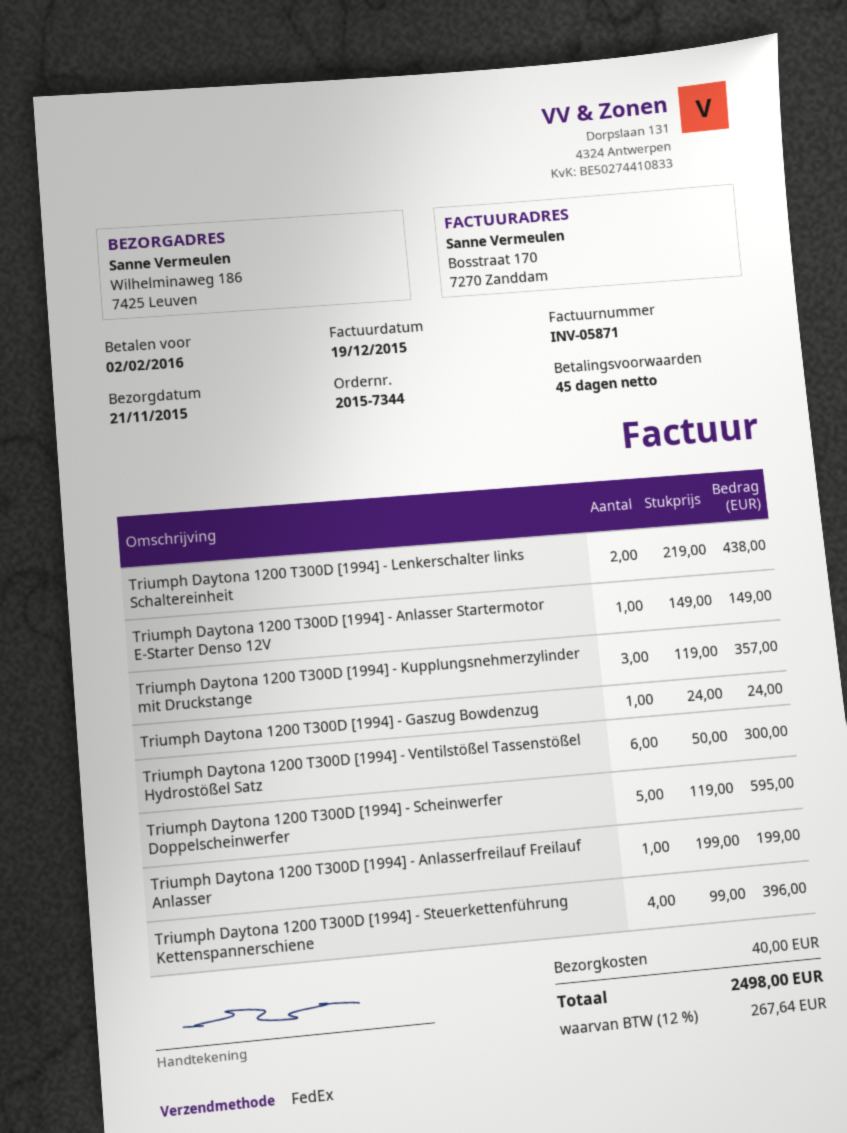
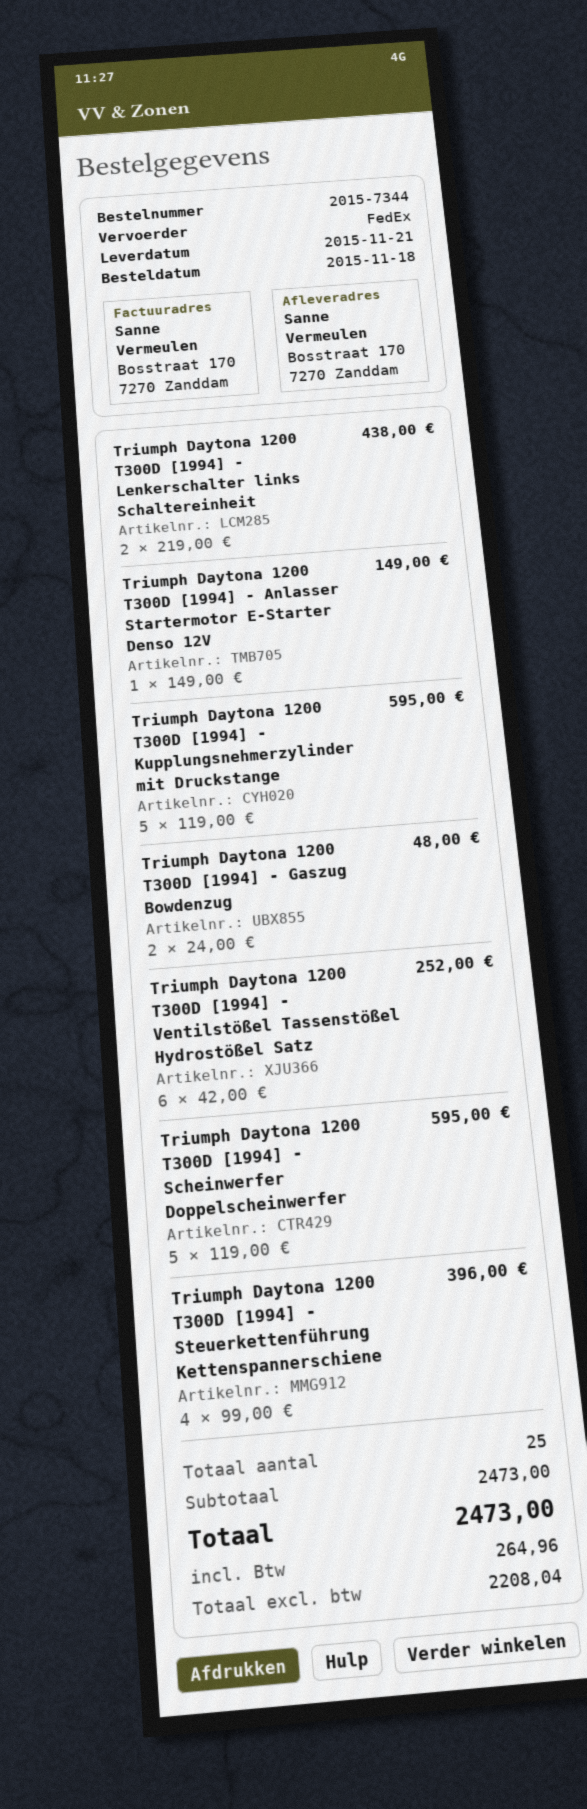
ship to: Wilhelminaweg 186, 7425 Leuven -> Bosstraat 170, 7270 Zanddam
Triumph Daytona 1200 T300D [1994] - Kupplungsnehmerzylinder mit Druckstange: 3 x 119.00 = 357.00 -> 5 x 119.00 = 595.00
Triumph Daytona 1200 T300D [1994] - Gaszug Bowdenzug: 1 x 24.00 = 24.00 -> 2 x 24.00 = 48.00
Triumph Daytona 1200 T300D [1994] - Ventilstößel Tassenstößel Hydrostößel Satz: 6 x 50.00 = 300.00 -> 6 x 42.00 = 252.00
Triumph Daytona 1200 T300D [1994] - Anlasserfreilauf Freilauf Anlasser: 1 x 199.00 = 199.00 -> none
shipping: 40.00 -> none
tax: 267.64 -> 264.96
total: 2498.00 -> 2473.00

